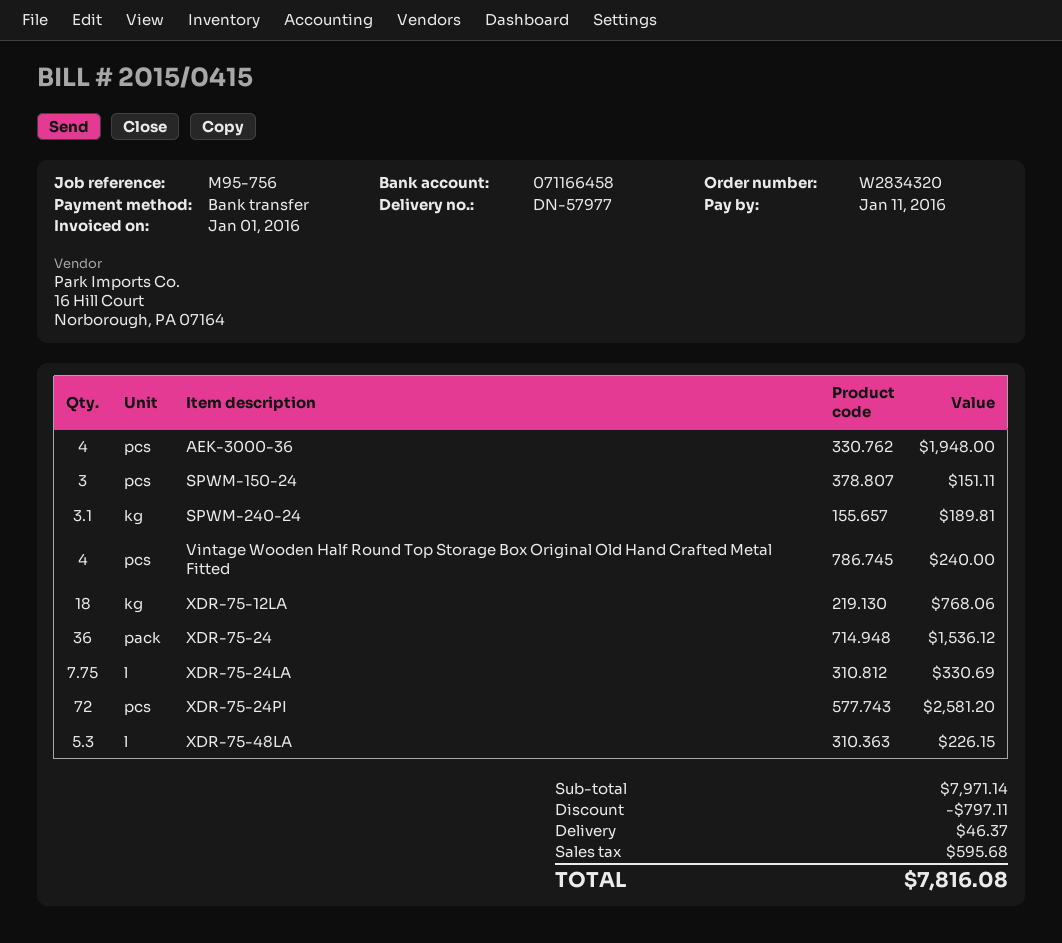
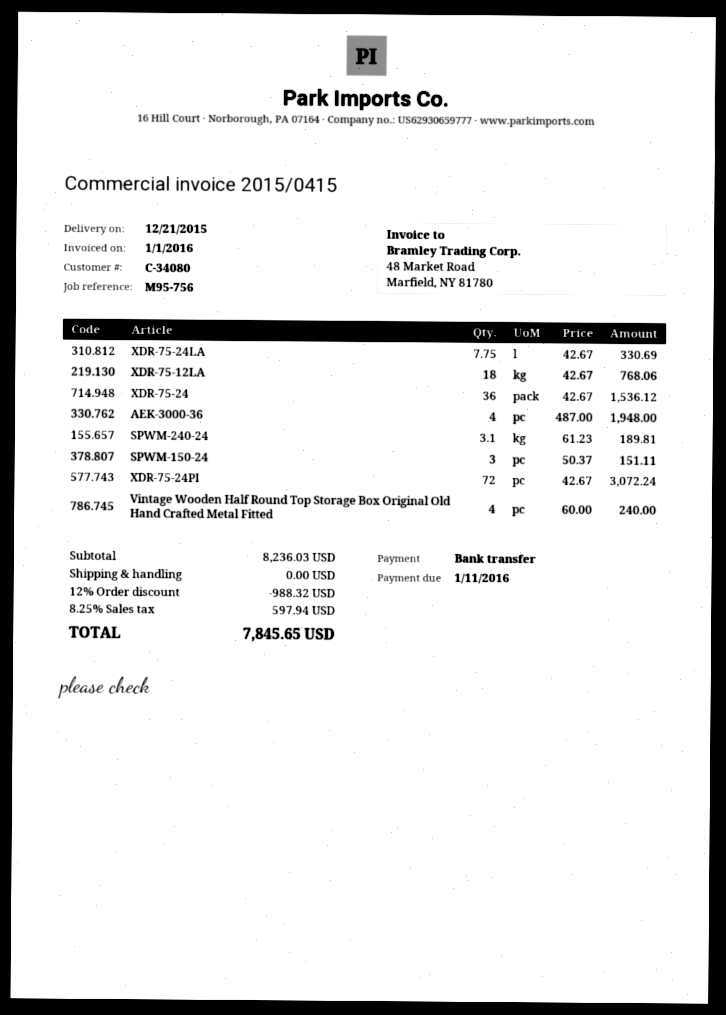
XDR-75-24PI: 72 for 2581.20 -> 72 for 3072.24
XDR-75-48LA: 5.3 for 226.15 -> none
subtotal: 7971.14 -> 8236.03
discount: 797.11 -> 988.32
shipping: 46.37 -> 0.00
tax: 595.68 -> 597.94
total: 7816.08 -> 7845.65

